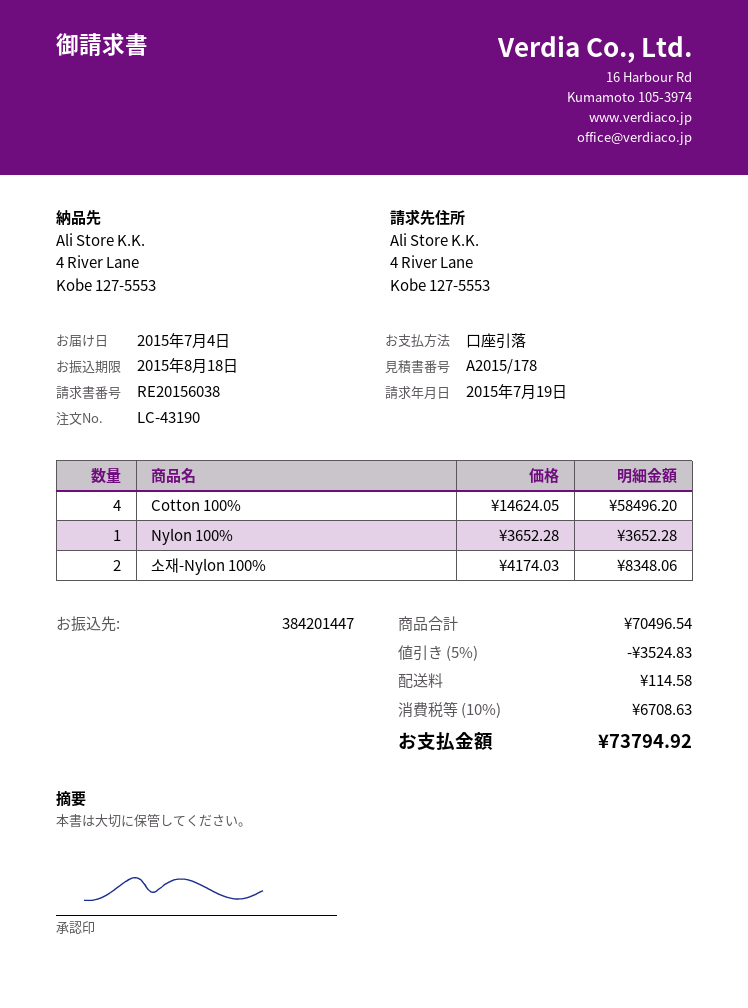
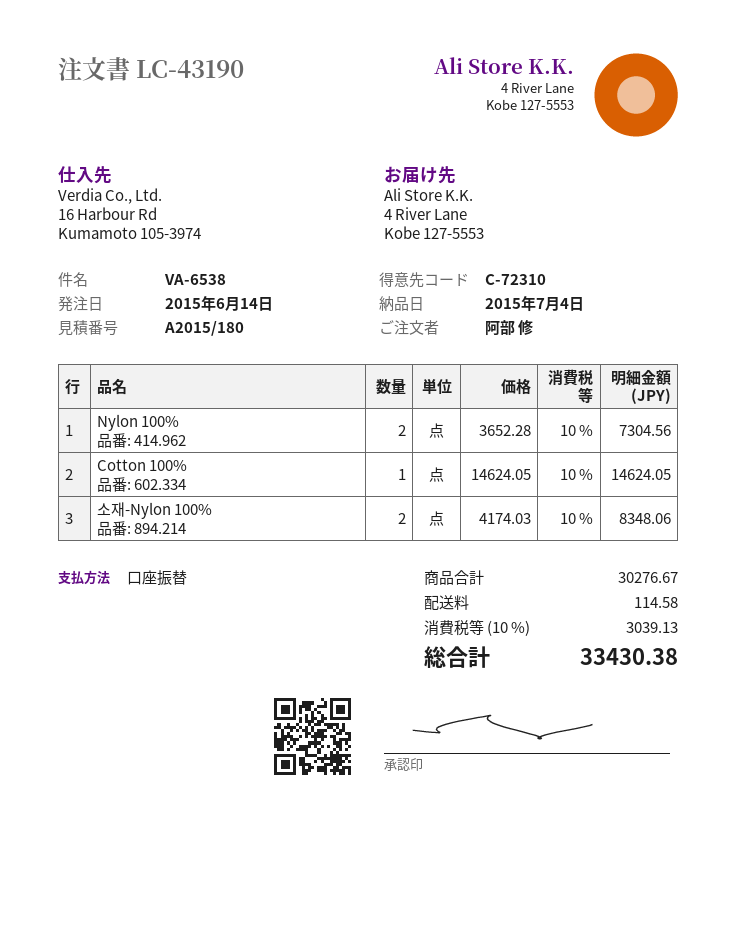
quote number: A2015/178 -> A2015/180
Cotton 100%: 4 x 14624.05 = 58496.20 -> 1 x 14624.05 = 14624.05
Nylon 100%: 1 x 3652.28 = 3652.28 -> 2 x 3652.28 = 7304.56
subtotal: 70496.54 -> 30276.67
discount: 5% = 3524.83 -> none
tax: 10% = 6708.63 -> 10% = 3039.13
total: 73794.92 -> 33430.38

